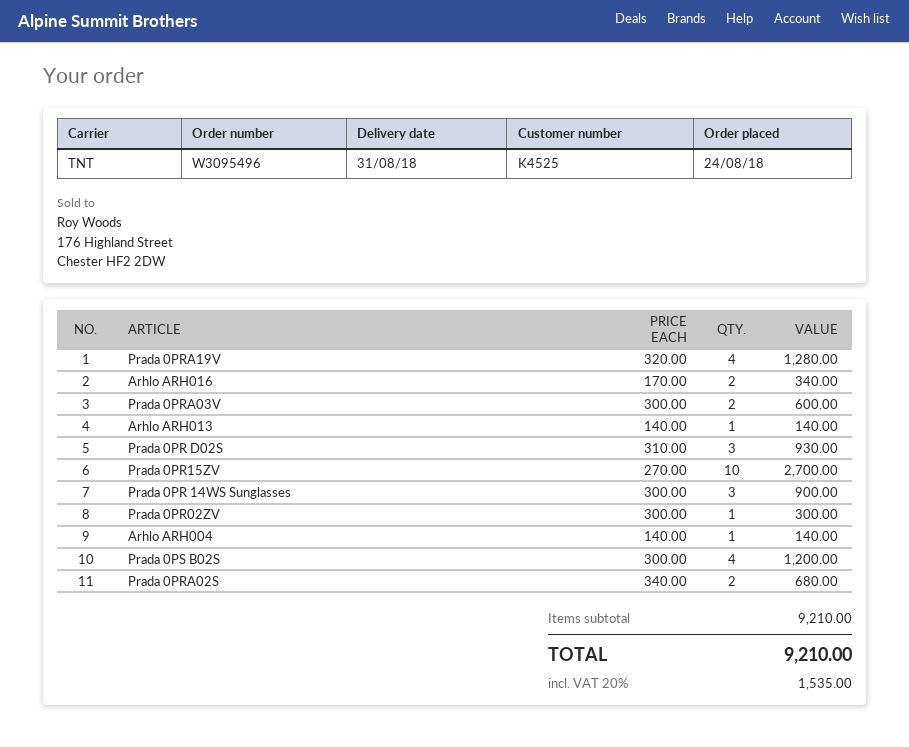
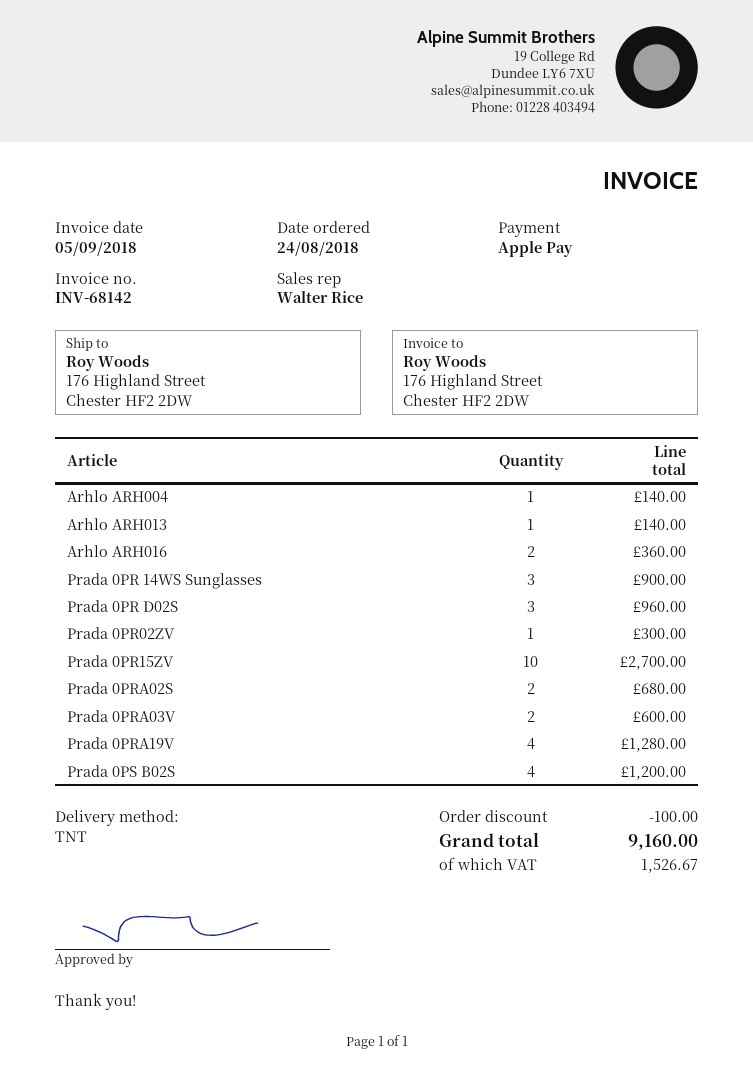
Arhlo ARH016: 2 for 340.00 -> 2 for 360.00
Prada 0PR D02S: 3 for 930.00 -> 3 for 960.00
discount: none -> 100.00
tax: 1535.00 -> 1526.67
total: 9210.00 -> 9160.00

